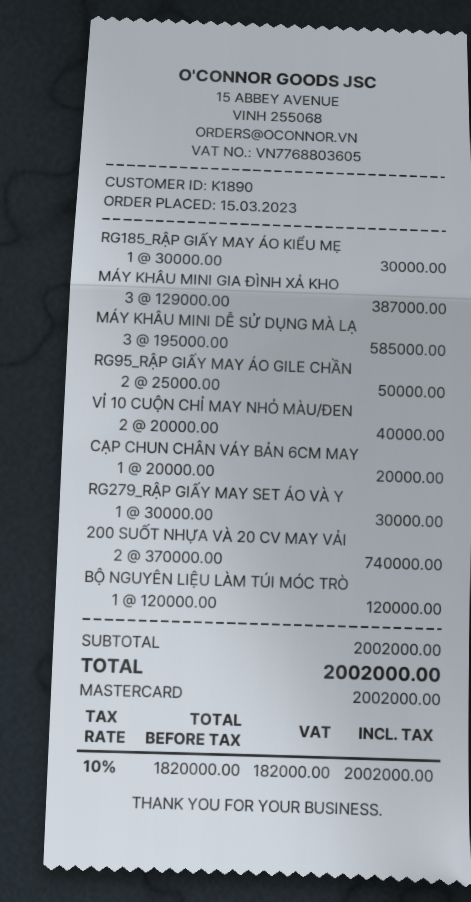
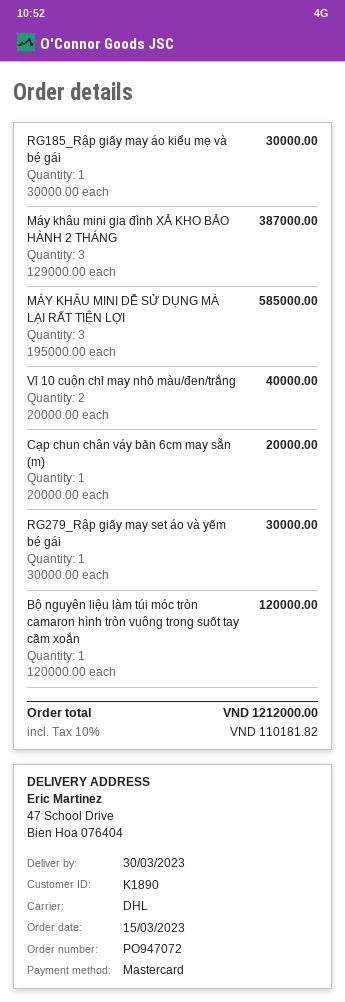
RG95_RẬP GIẤY MAY ÁO GILE CHẦN: 2 x 25000.00 = 50000.00 -> none
200 SUỐT NHỰA VÀ 20 CV MAY VẢI: 2 x 370000.00 = 740000.00 -> none
tax: 10% = 182000.00 -> 10% = 110181.82
total: 2002000.00 -> 1212000.00

